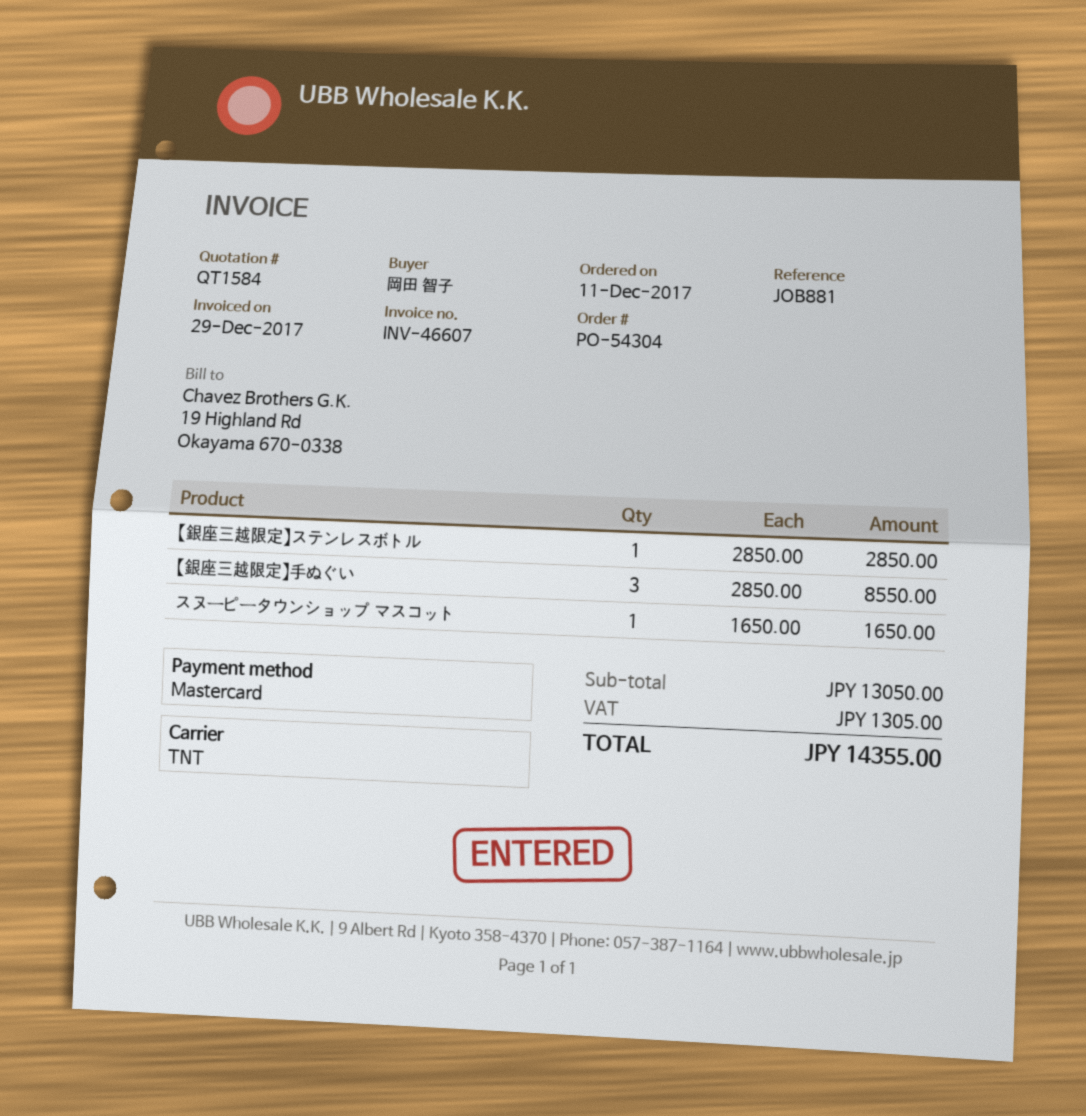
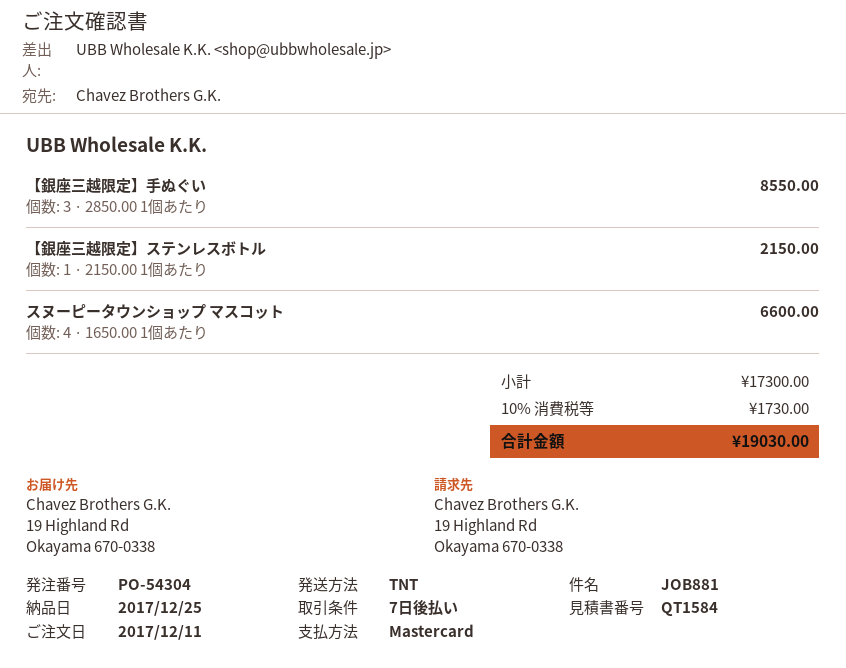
【銀座三越限定】ステンレスボトル: 1 x 2850.00 = 2850.00 -> 1 x 2150.00 = 2150.00
スヌーピータウンショップ マスコット: 1 x 1650.00 = 1650.00 -> 4 x 1650.00 = 6600.00
subtotal: 13050.00 -> 17300.00
tax: 1305.00 -> 1730.00
total: 14355.00 -> 19030.00

